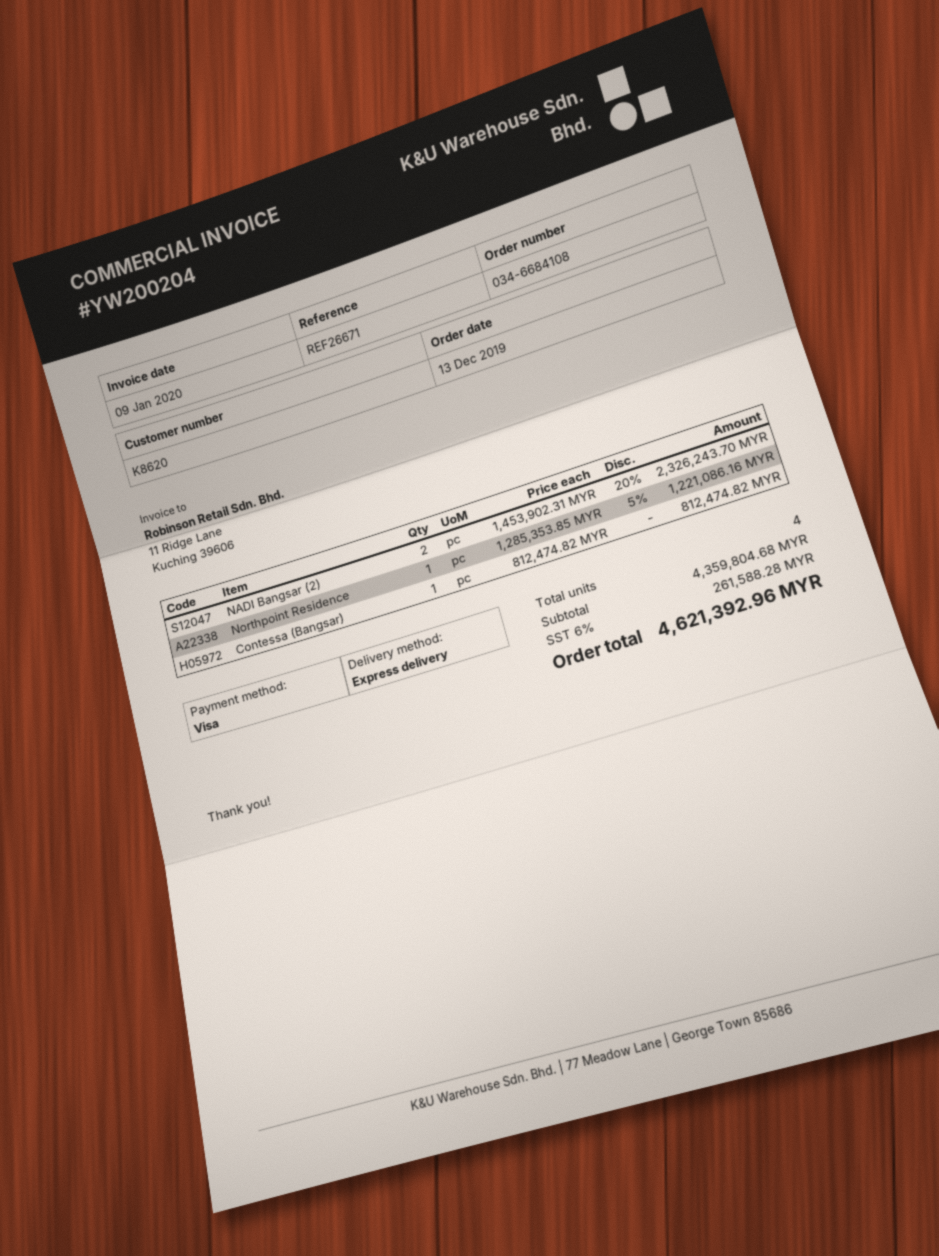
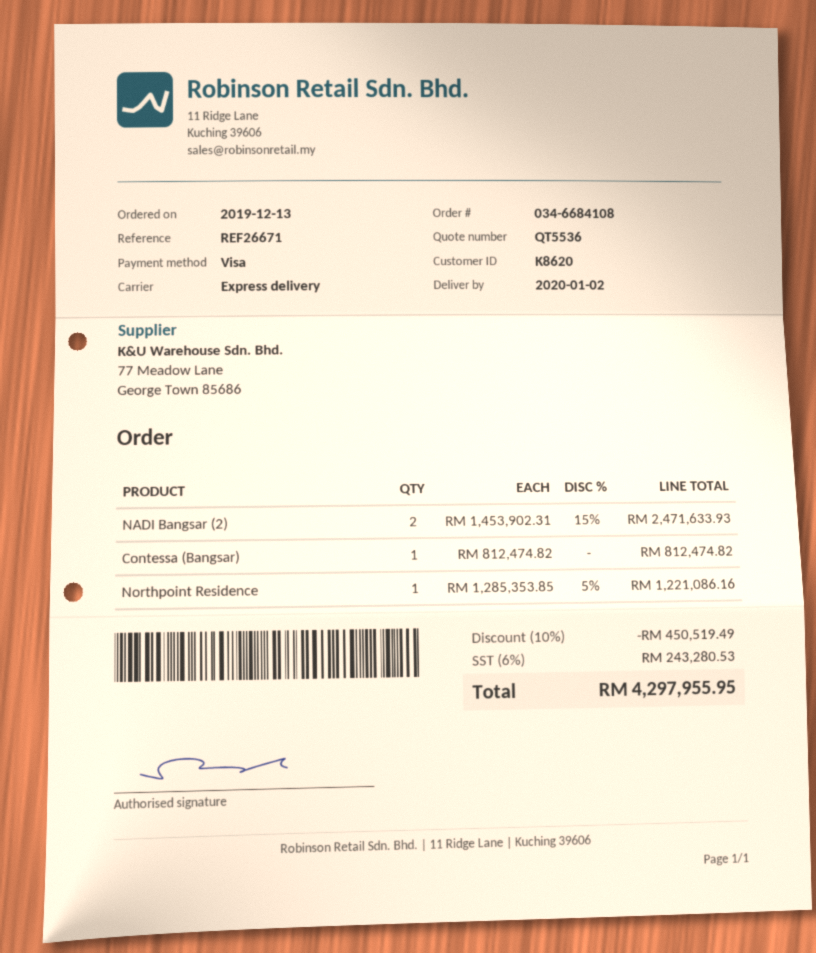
NADI Bangsar (2): 2 x 1453902.31 - 20% = 2326243.70 -> 2 x 1453902.31 - 15% = 2471633.93
discount: none -> 10% = 450519.49
tax: 6% = 261588.28 -> 6% = 243280.53
total: 4621392.96 -> 4297955.95

